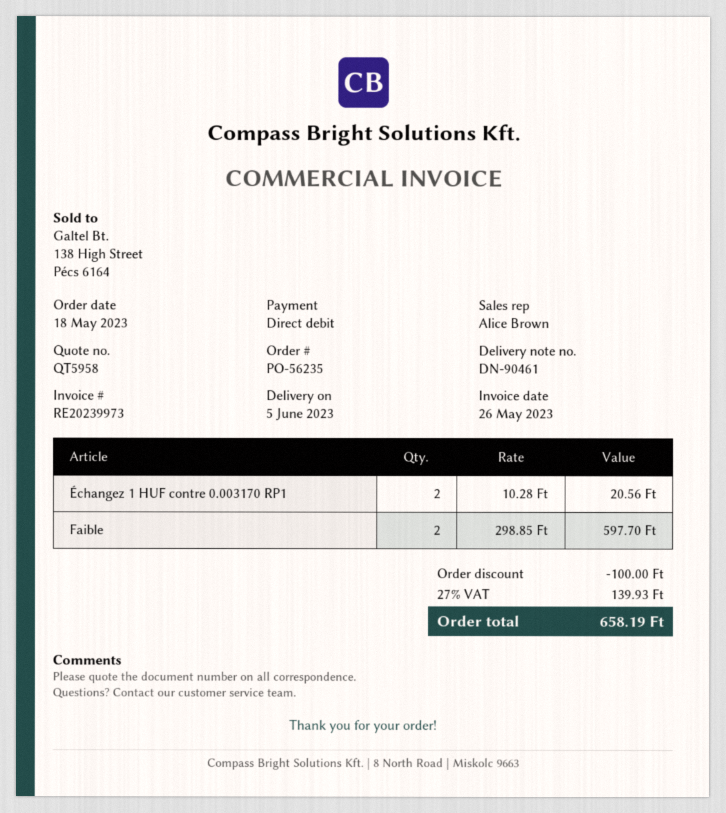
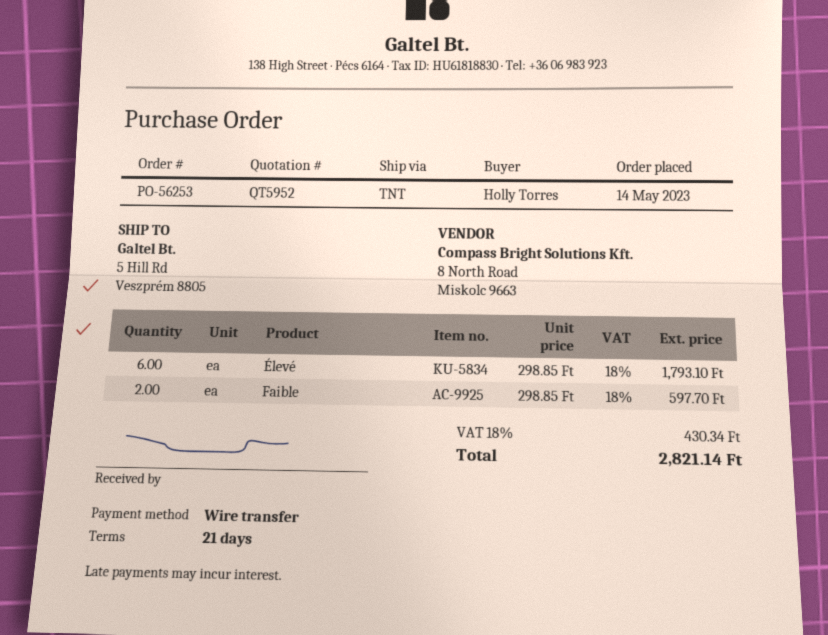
quote number: QT5958 -> QT5952
order number: PO-56235 -> PO-56253
order date: 2023-05-18 -> 2023-05-14
payment method: direct debit -> bank transfer
Échangez 1 HUF contre 0.003170 RP1: 2 x 10.28 = 20.56 -> none
Élevé: none -> 6 x 298.85 = 1793.10
discount: 100.00 -> none
tax: 27% = 139.93 -> 18% = 430.34
total: 658.19 -> 2821.14

